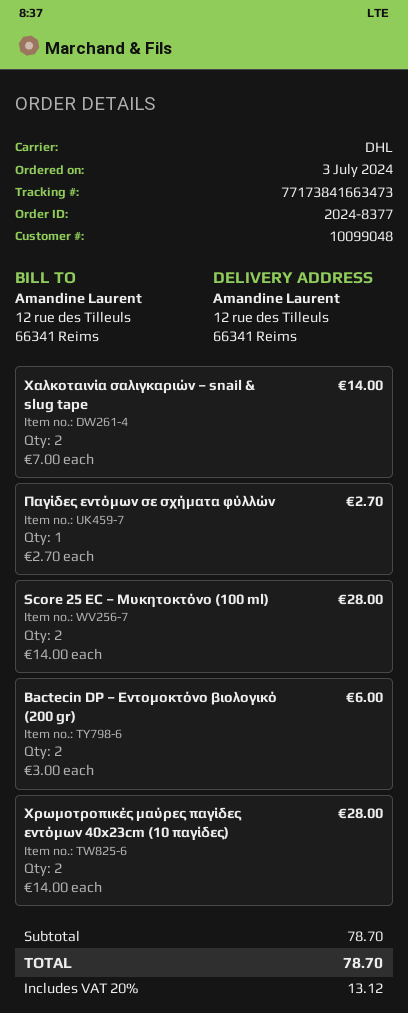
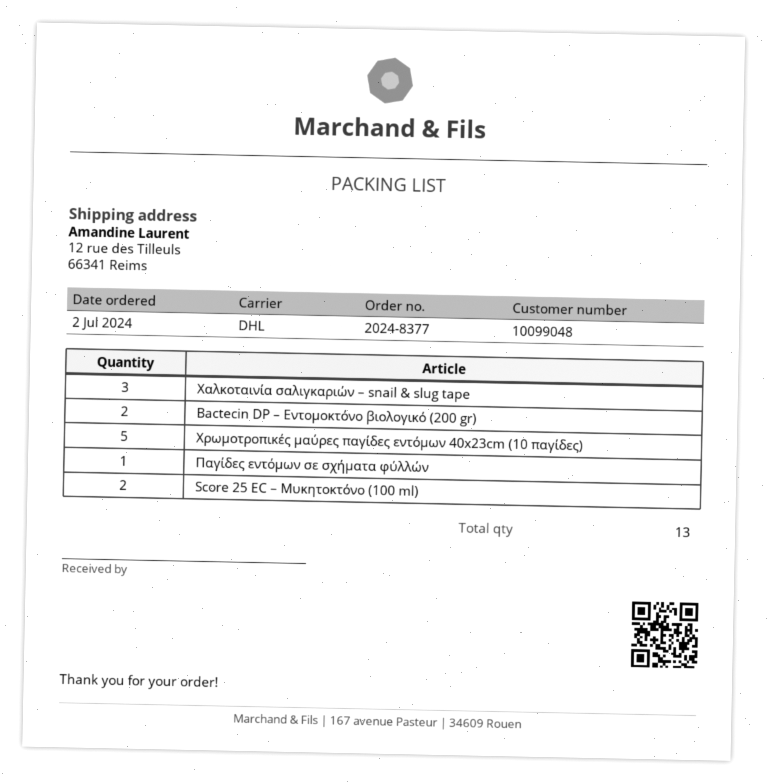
order date: 2024-07-03 -> 2024-07-02
Χαλκοταινία σαλιγκαριών – snail & slug tape: 2 -> 3
Χρωμοτροπικές μαύρες παγίδες εντόμων 40x23cm (10 παγίδες): 2 -> 5

